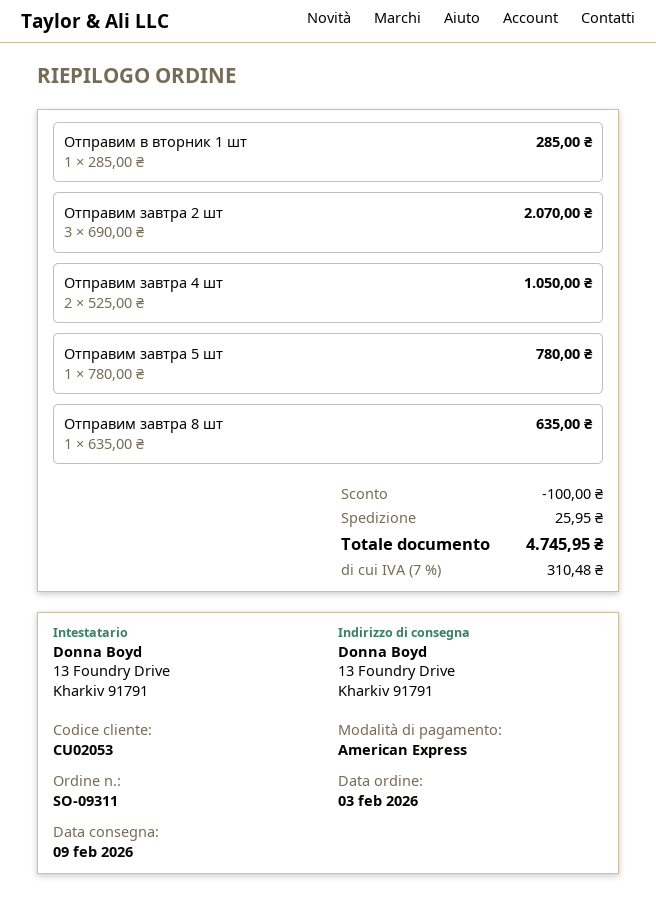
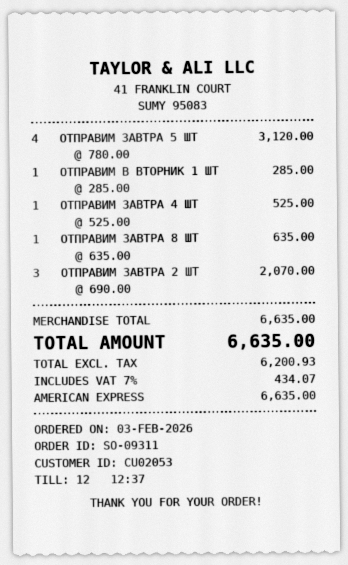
Отправим завтра 4 шт: 2 x 525.00 = 1050.00 -> 1 x 525.00 = 525.00
Отправим завтра 5 шт: 1 x 780.00 = 780.00 -> 4 x 780.00 = 3120.00
discount: 100.00 -> none
shipping: 25.95 -> none
tax: 7% = 310.48 -> 7% = 434.07
total: 4745.95 -> 6635.00

